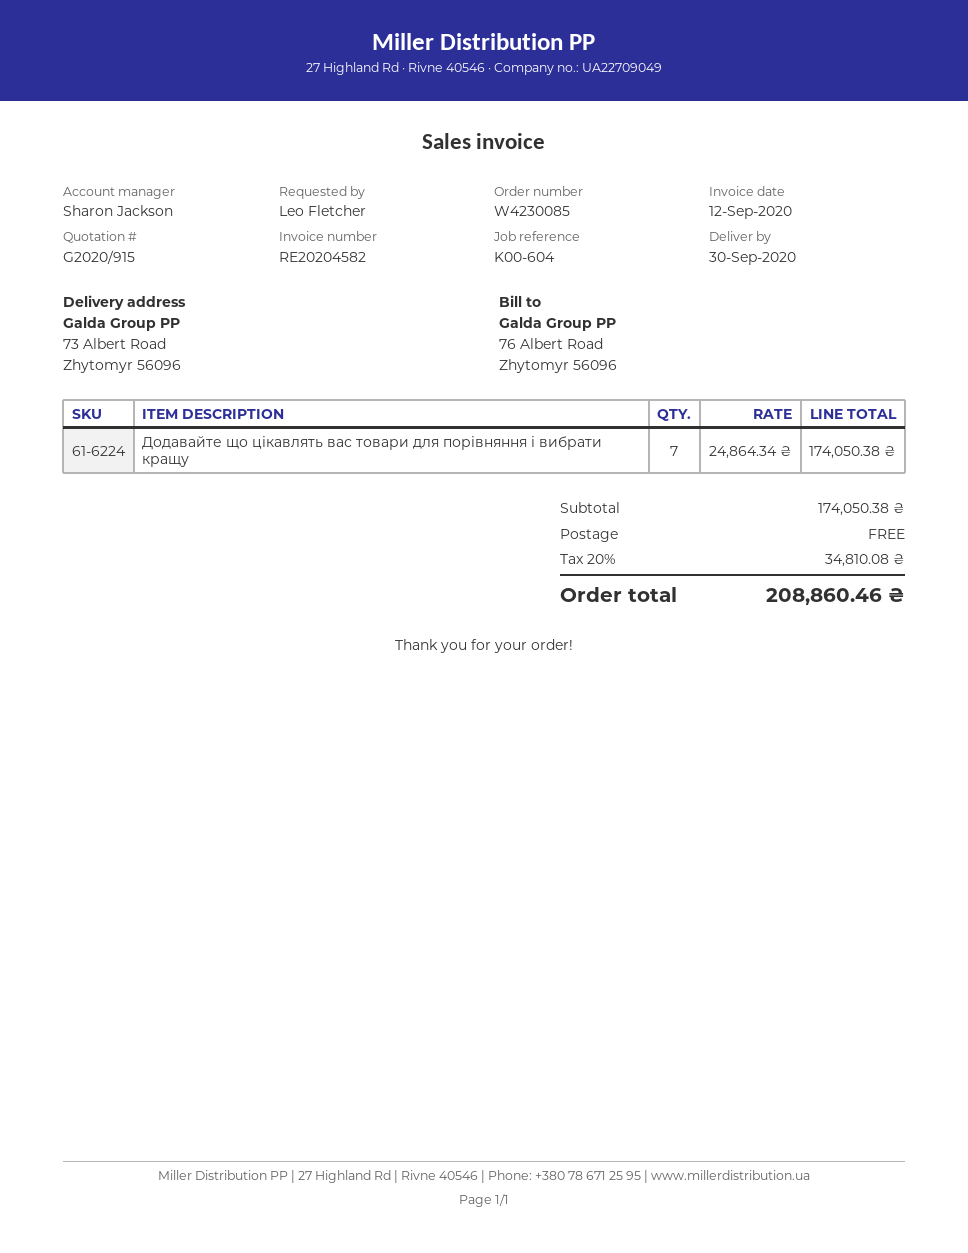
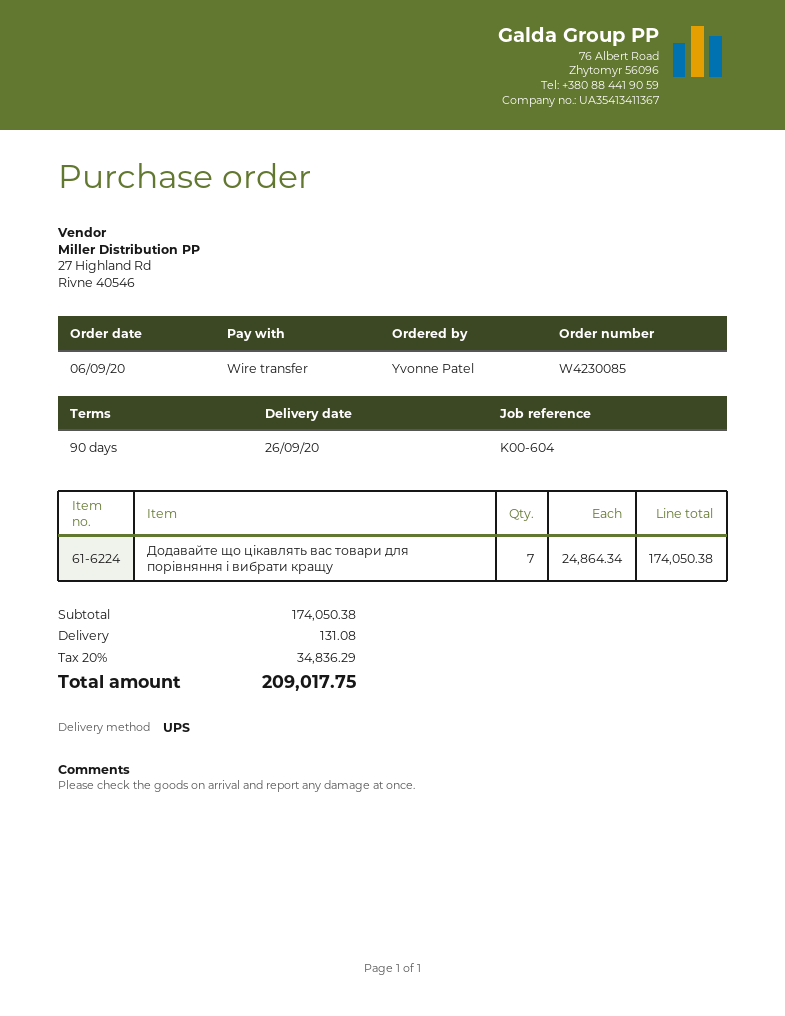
delivery date: 2020-09-30 -> 2020-09-26
ordered by: Leo Fletcher -> Yvonne Patel
shipping: 0.00 -> 131.08
tax: 20% = 34810.08 -> 20% = 34836.29
total: 208860.46 -> 209017.75

